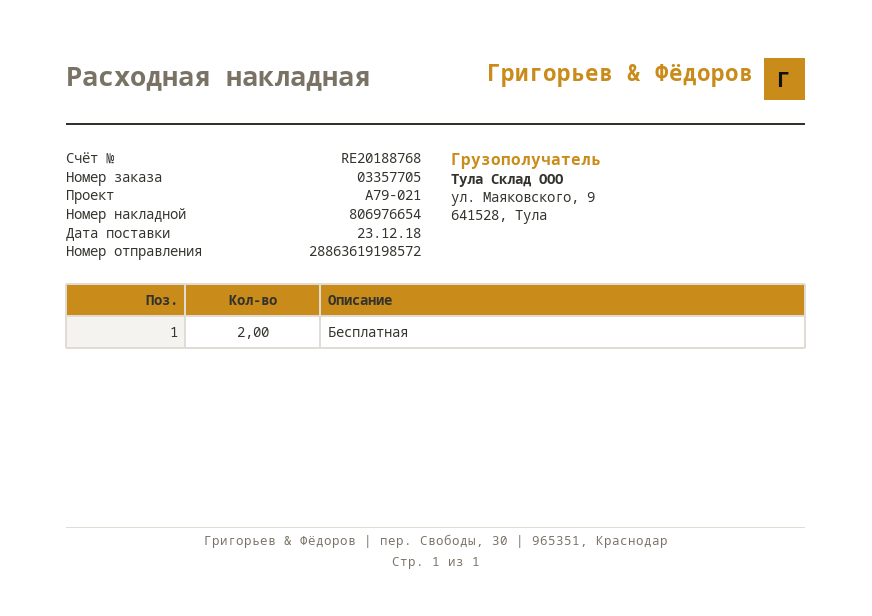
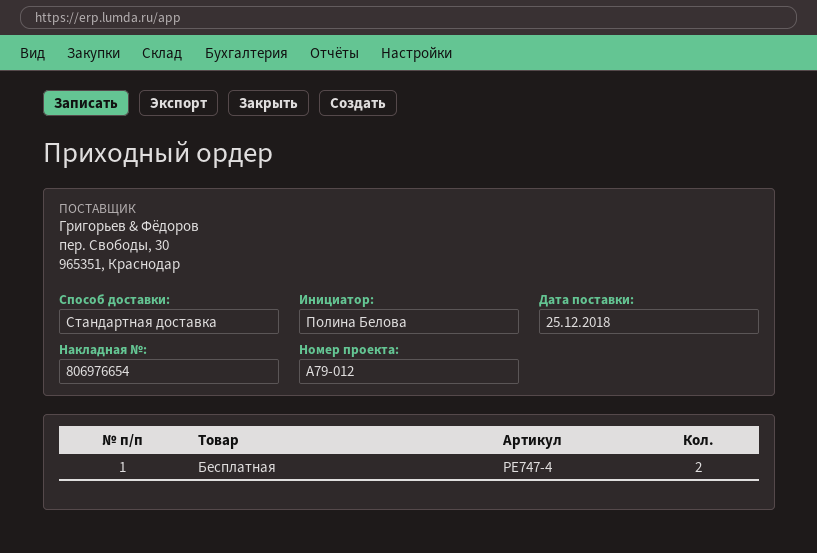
delivery date: 2018-12-23 -> 2018-12-25
reference: A79-021 -> A79-012

